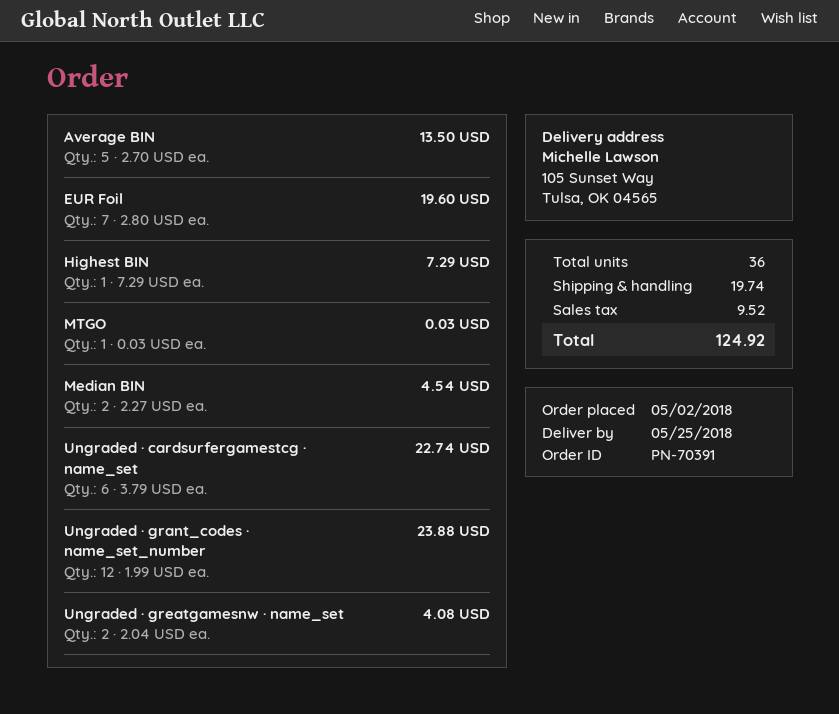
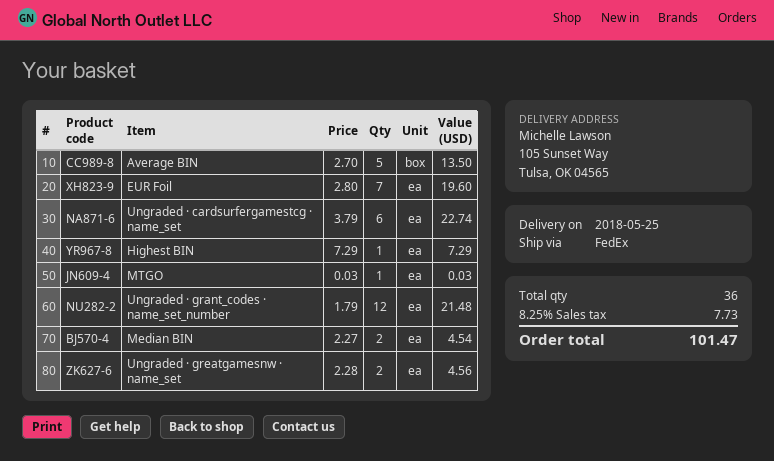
Ungraded · grant_codes · name_set_number: 12 x 1.99 = 23.88 -> 12 x 1.79 = 21.48
Ungraded · greatgamesnw · name_set: 2 x 2.04 = 4.08 -> 2 x 2.28 = 4.56
shipping: 19.74 -> none
tax: 9.52 -> 7.73
total: 124.92 -> 101.47

